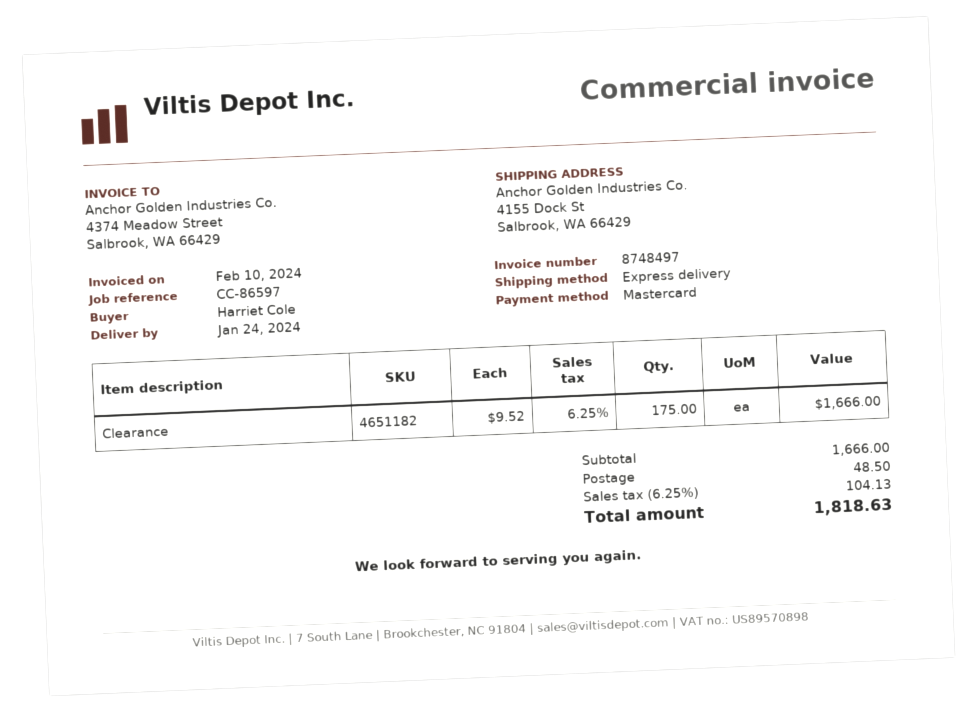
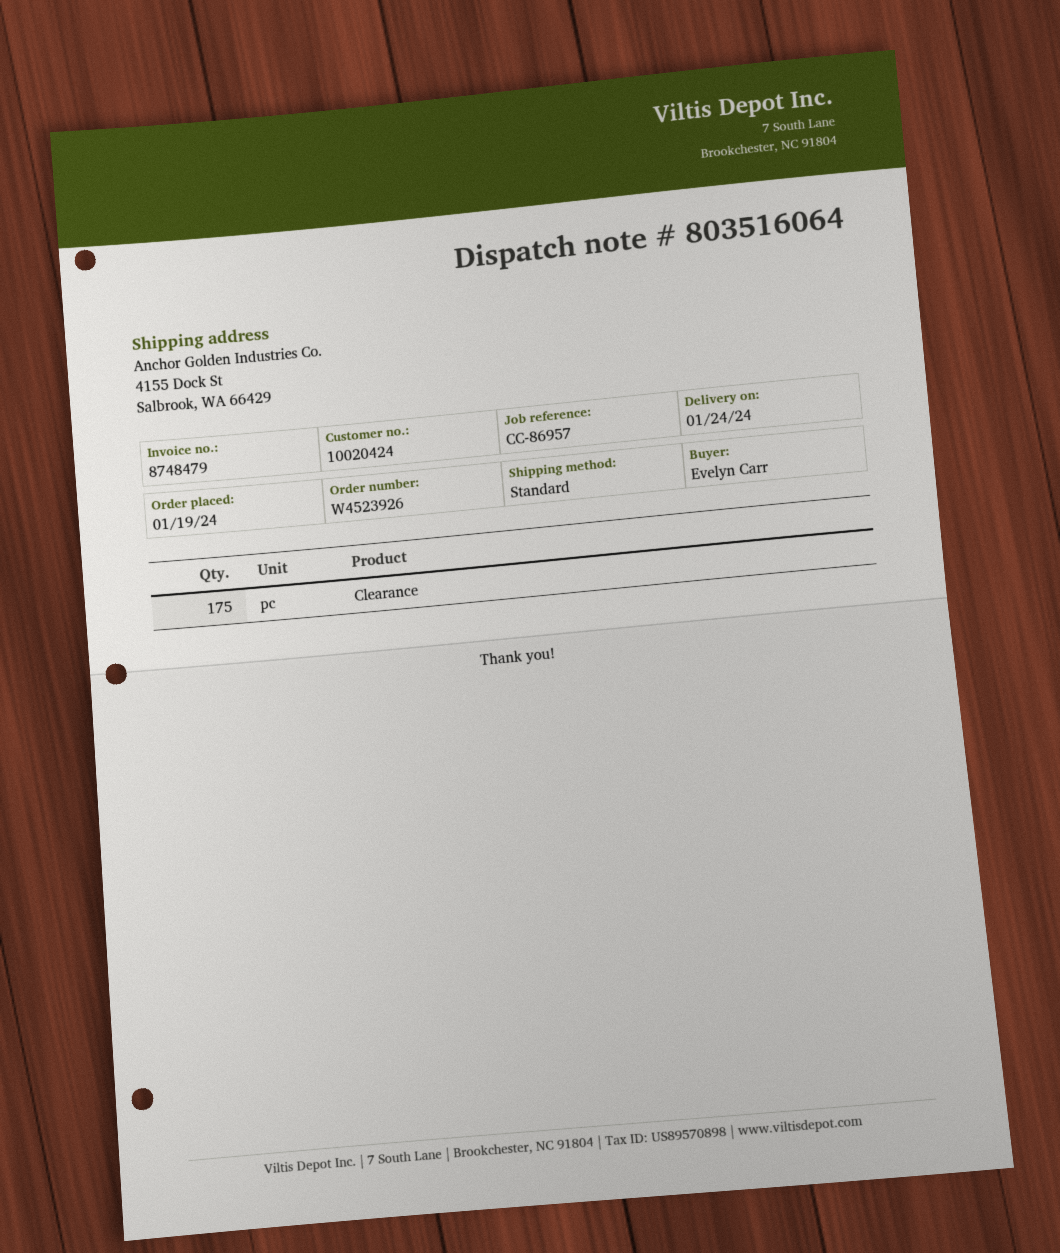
invoice number: 8748497 -> 8748479
reference: CC-86597 -> CC-86957
ordered by: Harriet Cole -> Evelyn Carr
shipping method: express -> standard

